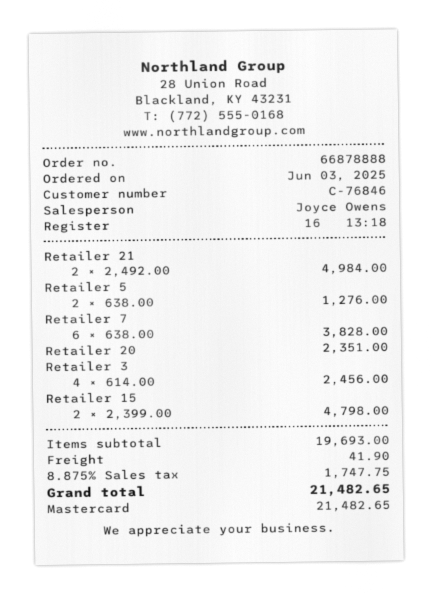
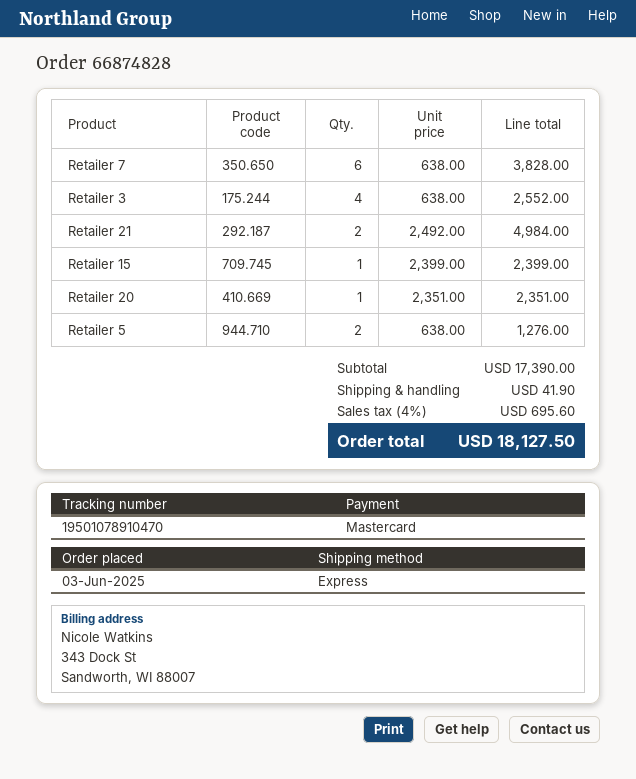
order number: 66878888 -> 66874828
Retailer 3: 4 x 614.00 = 2456.00 -> 4 x 638.00 = 2552.00
Retailer 15: 2 x 2399.00 = 4798.00 -> 1 x 2399.00 = 2399.00
subtotal: 19693.00 -> 17390.00
tax: 8.875% = 1747.75 -> 4% = 695.60
total: 21482.65 -> 18127.50

